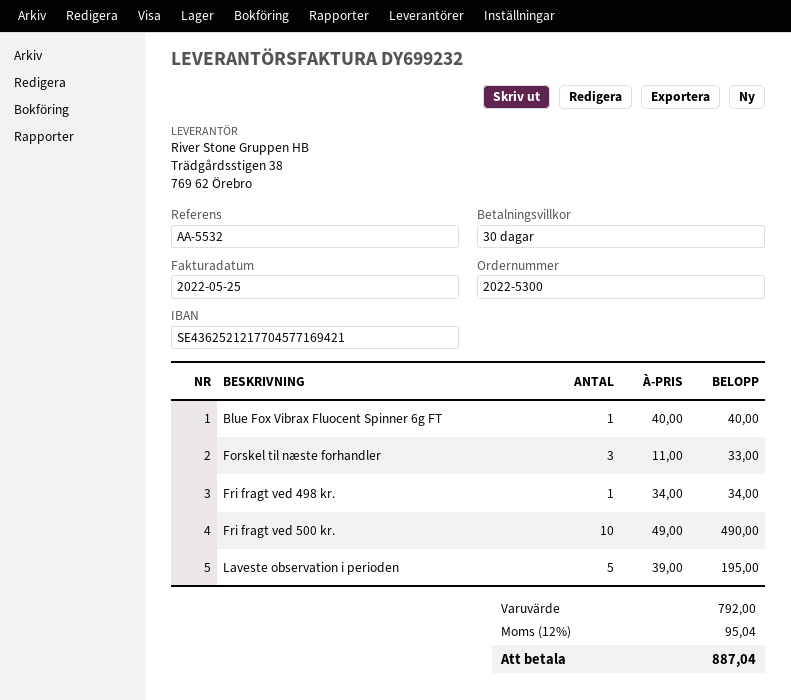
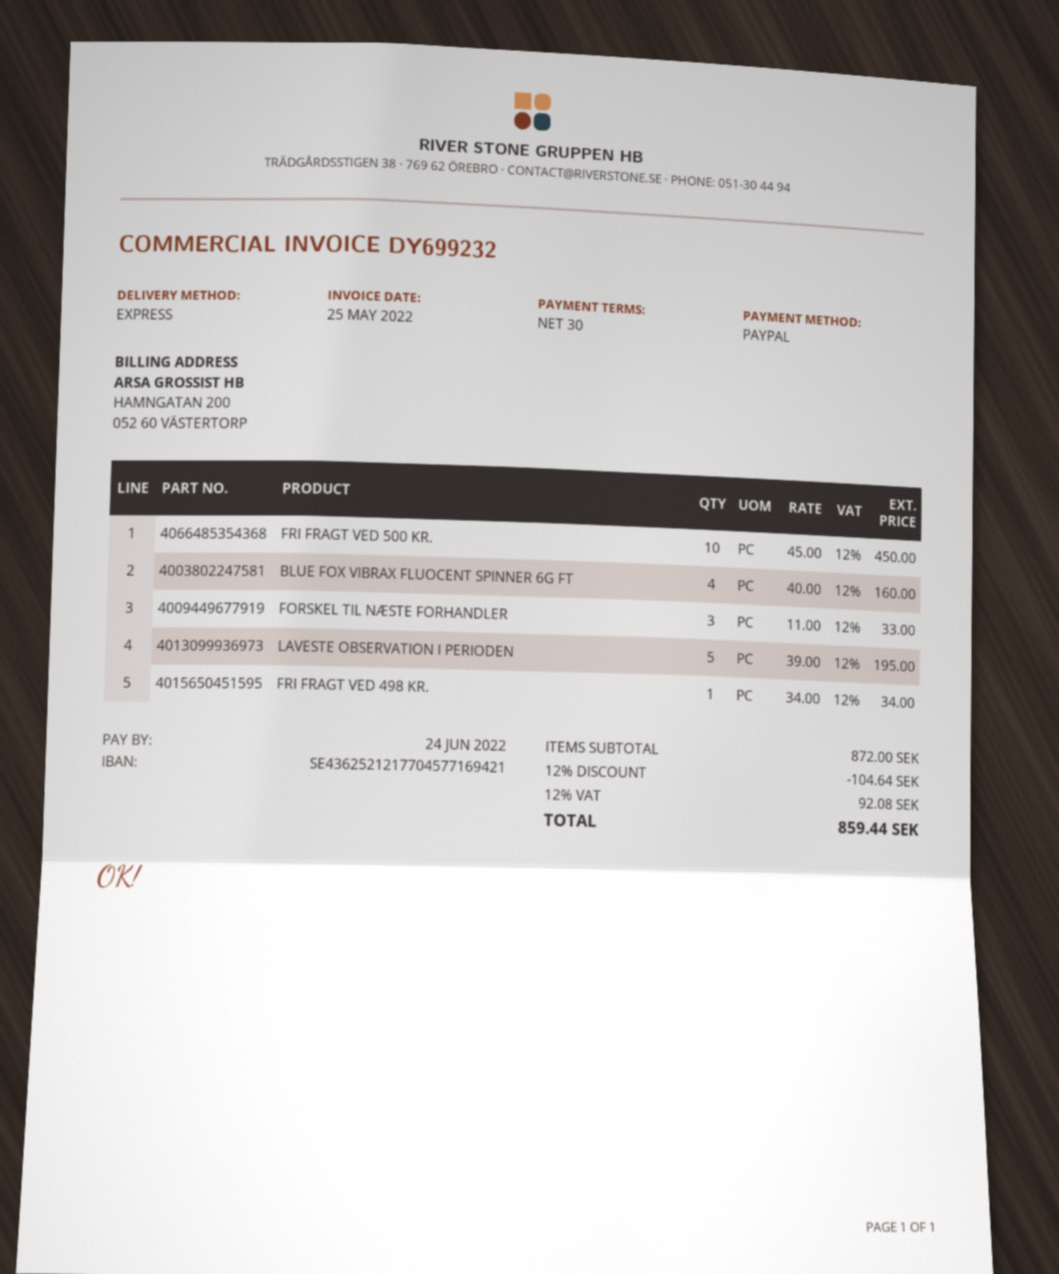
Blue Fox Vibrax Fluocent Spinner 6g FT: 1 x 40.00 = 40.00 -> 4 x 40.00 = 160.00
Fri fragt ved 500 kr.: 10 x 49.00 = 490.00 -> 10 x 45.00 = 450.00
subtotal: 792.00 -> 872.00
discount: none -> 12% = 104.64
tax: 12% = 95.04 -> 12% = 92.08
total: 887.04 -> 859.44

